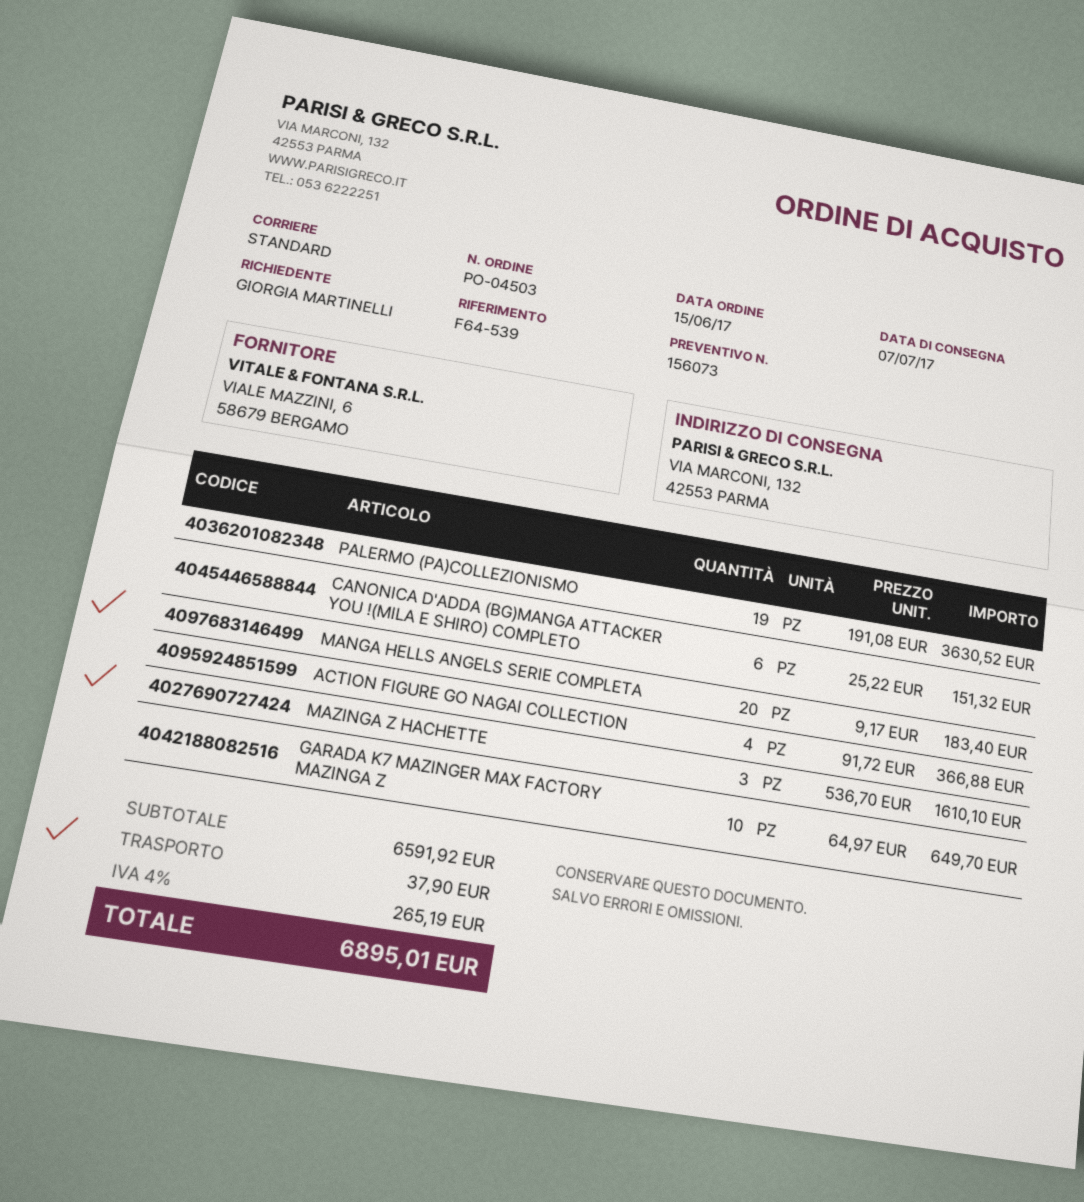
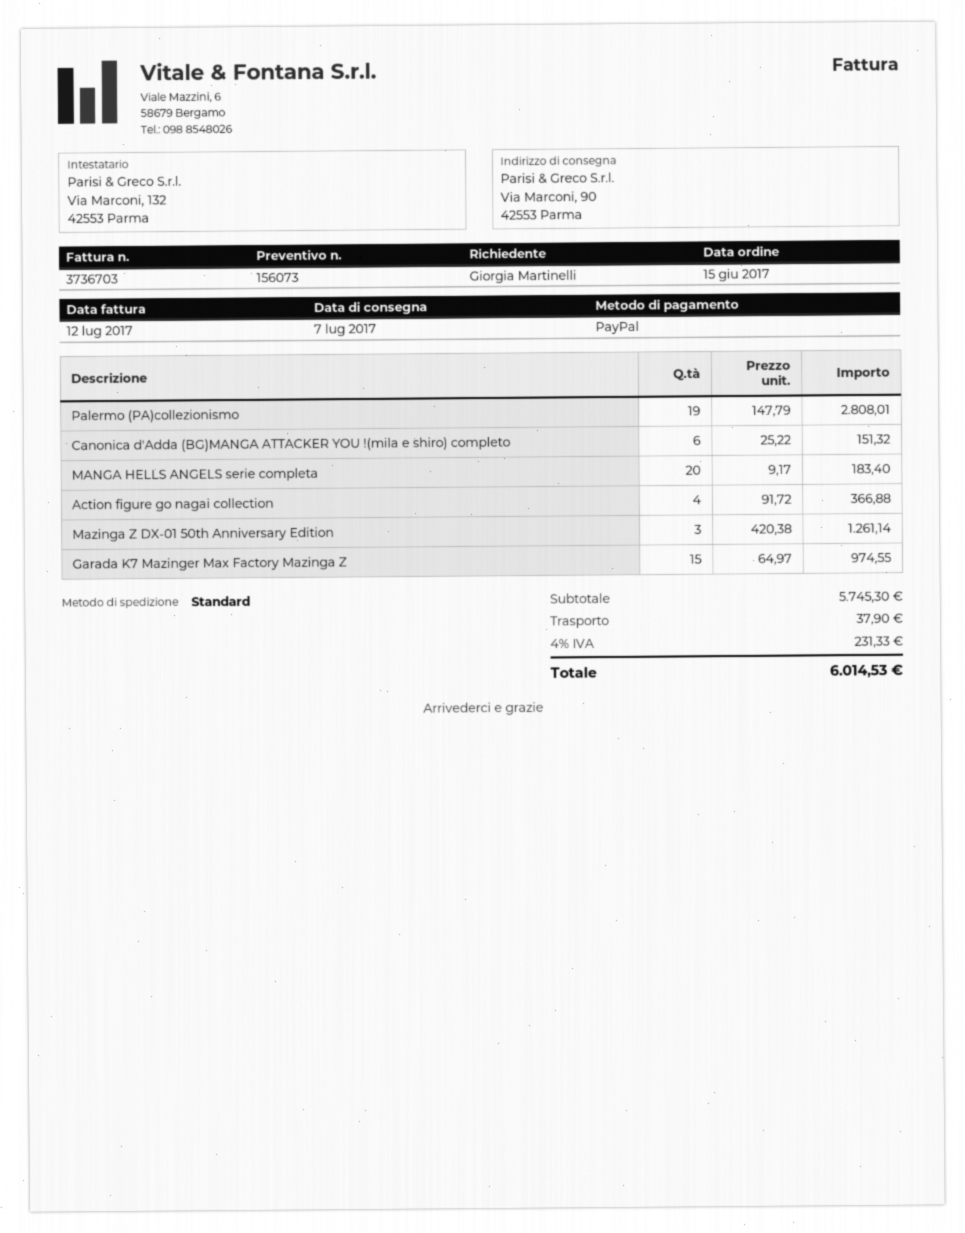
ship to: VIA MARCONI, 132, 42553 PARMA -> Via Marconi, 90, 42553 Parma
PALERMO (PA)COLLEZIONISMO: 19 x 191.08 = 3630.52 -> 19 x 147.79 = 2808.01
MAZINGA Z HACHETTE: 3 x 536.70 = 1610.10 -> none
GARADA K7 MAZINGER MAX FACTORY MAZINGA Z: 10 x 64.97 = 649.70 -> 15 x 64.97 = 974.55
Mazinga Z DX-01 50th Anniversary Edition: none -> 3 x 420.38 = 1261.14
subtotal: 6591.92 -> 5745.30
tax: 4% = 265.19 -> 4% = 231.33
total: 6895.01 -> 6014.53

